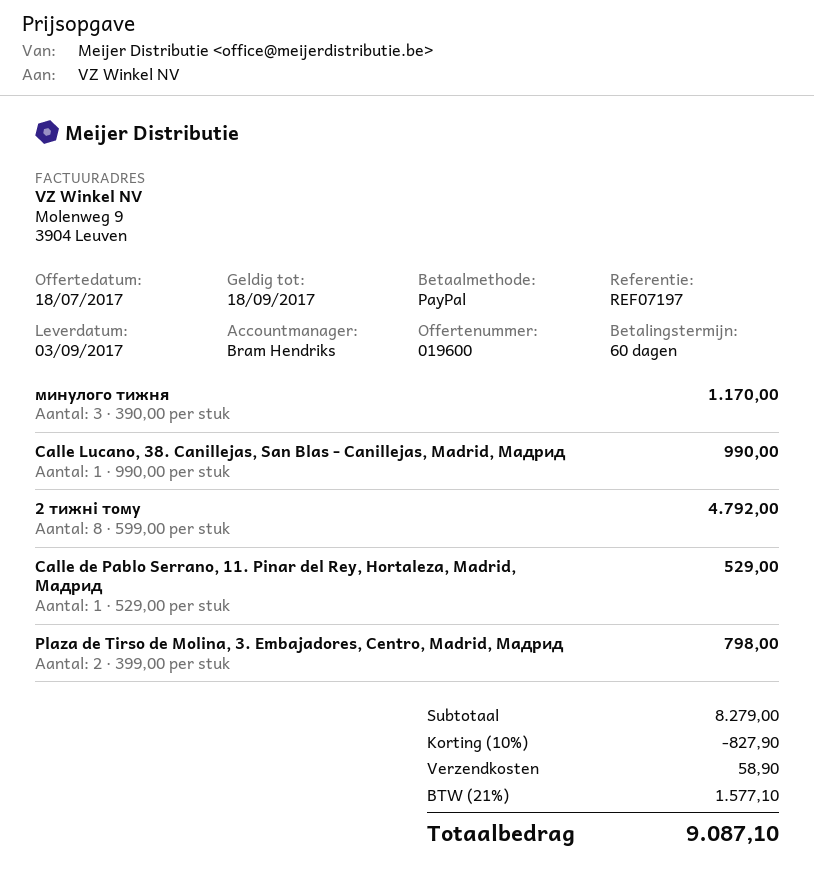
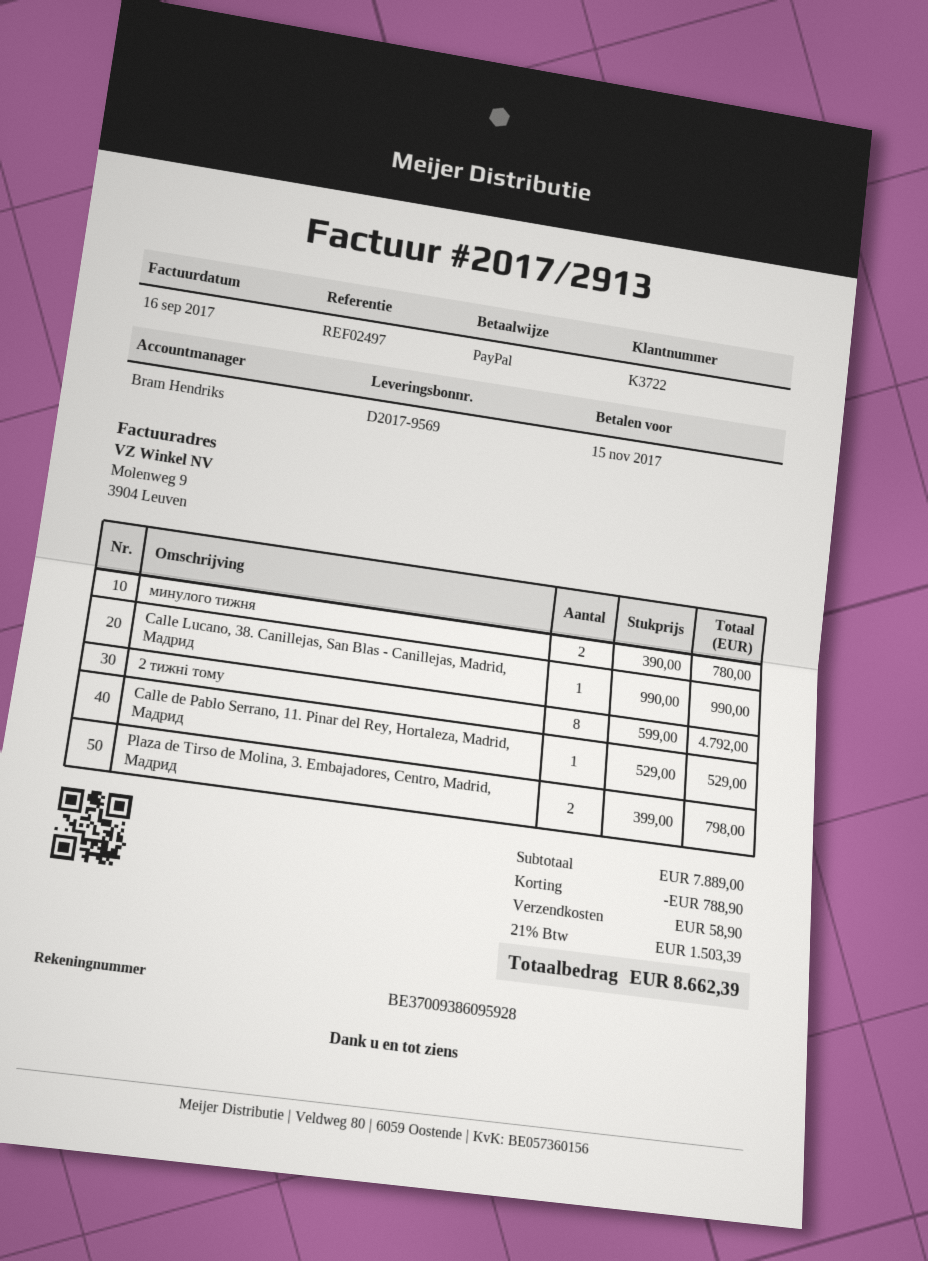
reference: REF07197 -> REF02497
минулого тижня: 3 x 390.00 = 1170.00 -> 2 x 390.00 = 780.00
subtotal: 8279.00 -> 7889.00
discount: 827.90 -> 788.90
tax: 21% = 1577.10 -> 21% = 1503.39
total: 9087.10 -> 8662.39

